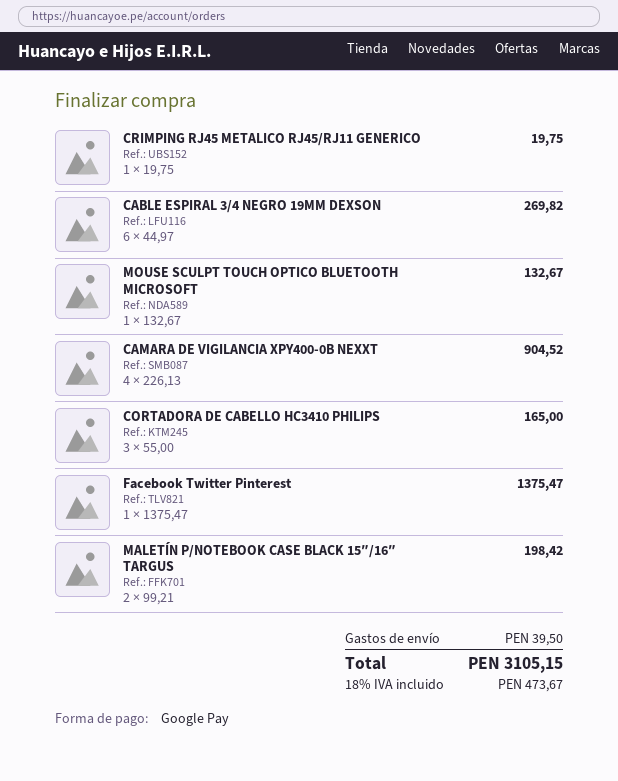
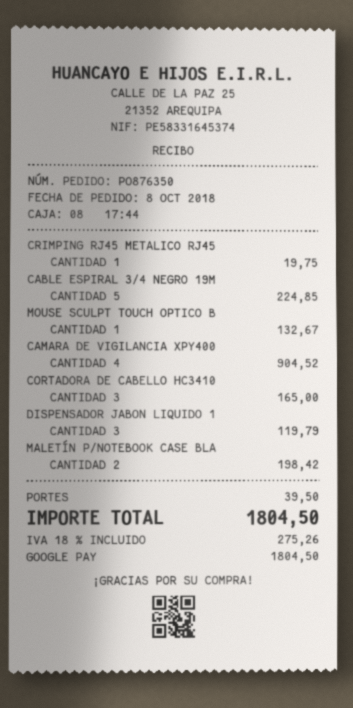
CABLE ESPIRAL 3/4 NEGRO 19MM DEXSON: 6 for 269.82 -> 5 for 224.85
Facebook Twitter Pinterest: 1 for 1375.47 -> none
DISPENSADOR JABON LIQUIDO 1: none -> 3 for 119.79
tax: 18% = 473.67 -> 18% = 275.26
total: 3105.15 -> 1804.50

